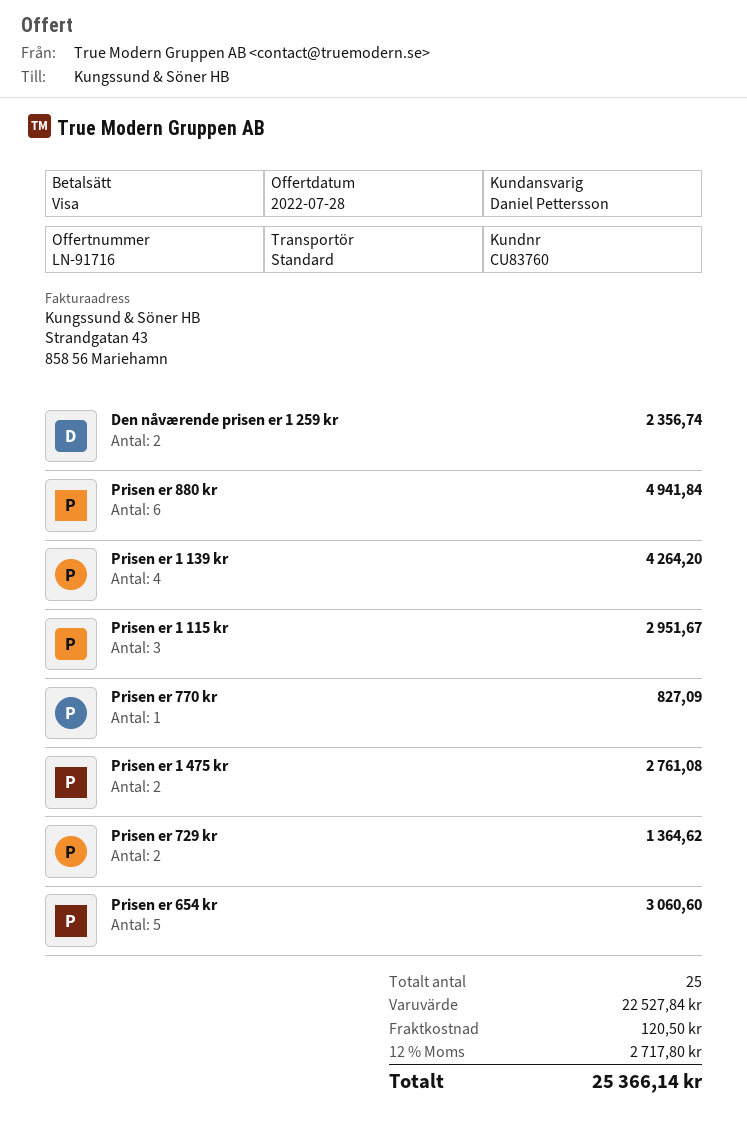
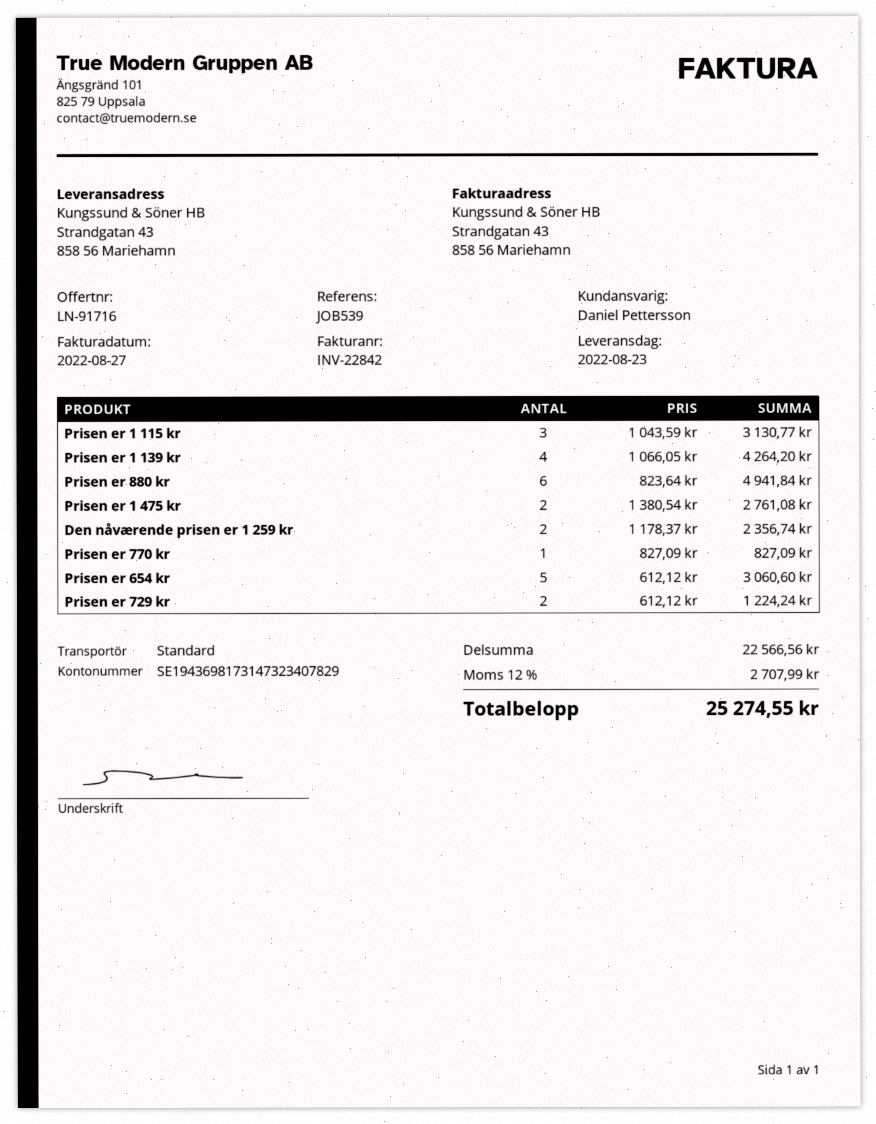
Prisen er 1 115 kr: 3 for 2951.67 -> 3 for 3130.77
Prisen er 729 kr: 2 for 1364.62 -> 2 for 1224.24
subtotal: 22527.84 -> 22566.56
shipping: 120.50 -> none
tax: 12% = 2717.80 -> 12% = 2707.99
total: 25366.14 -> 25274.55

